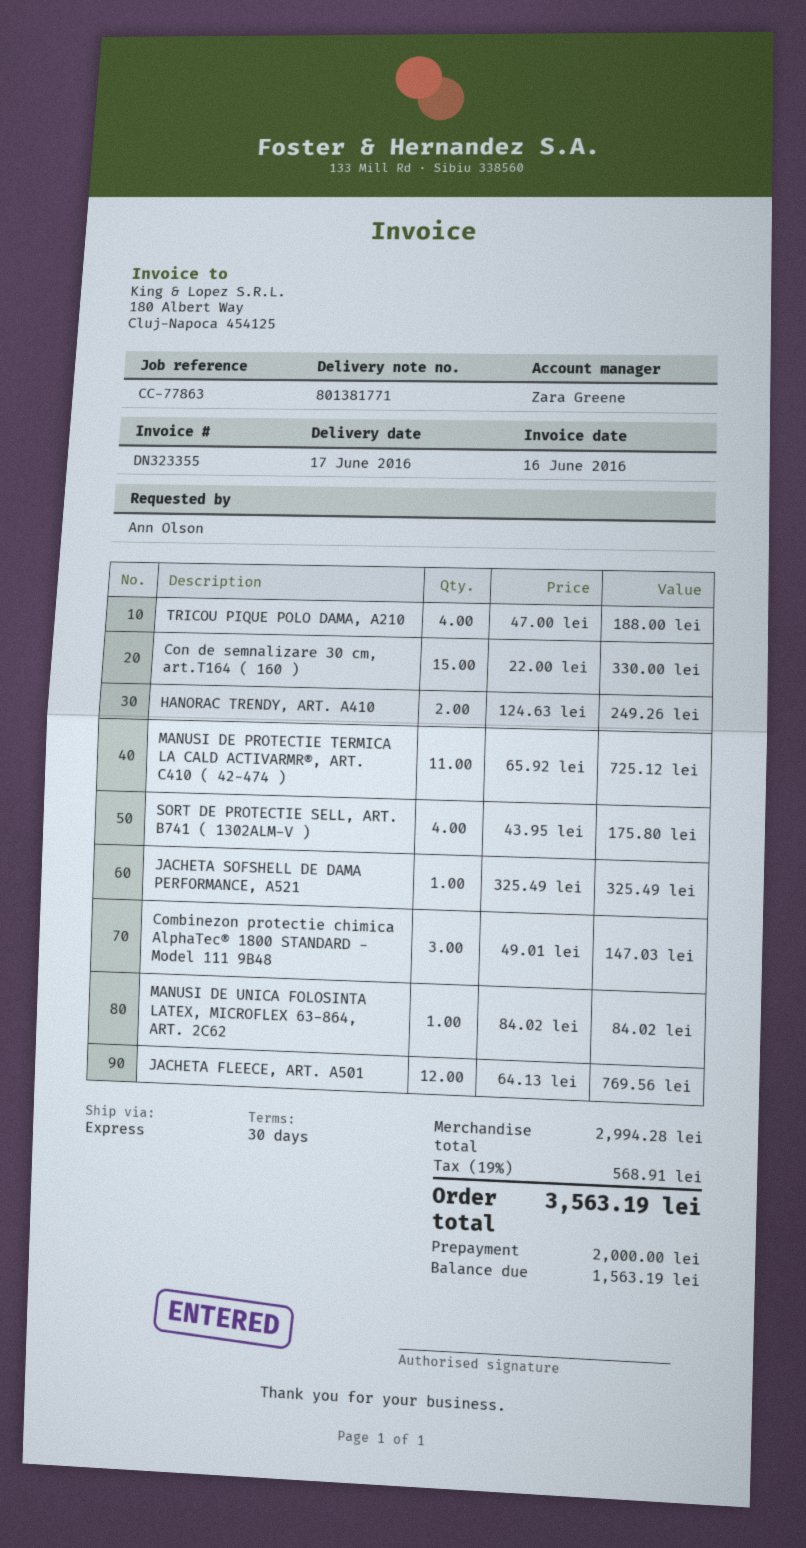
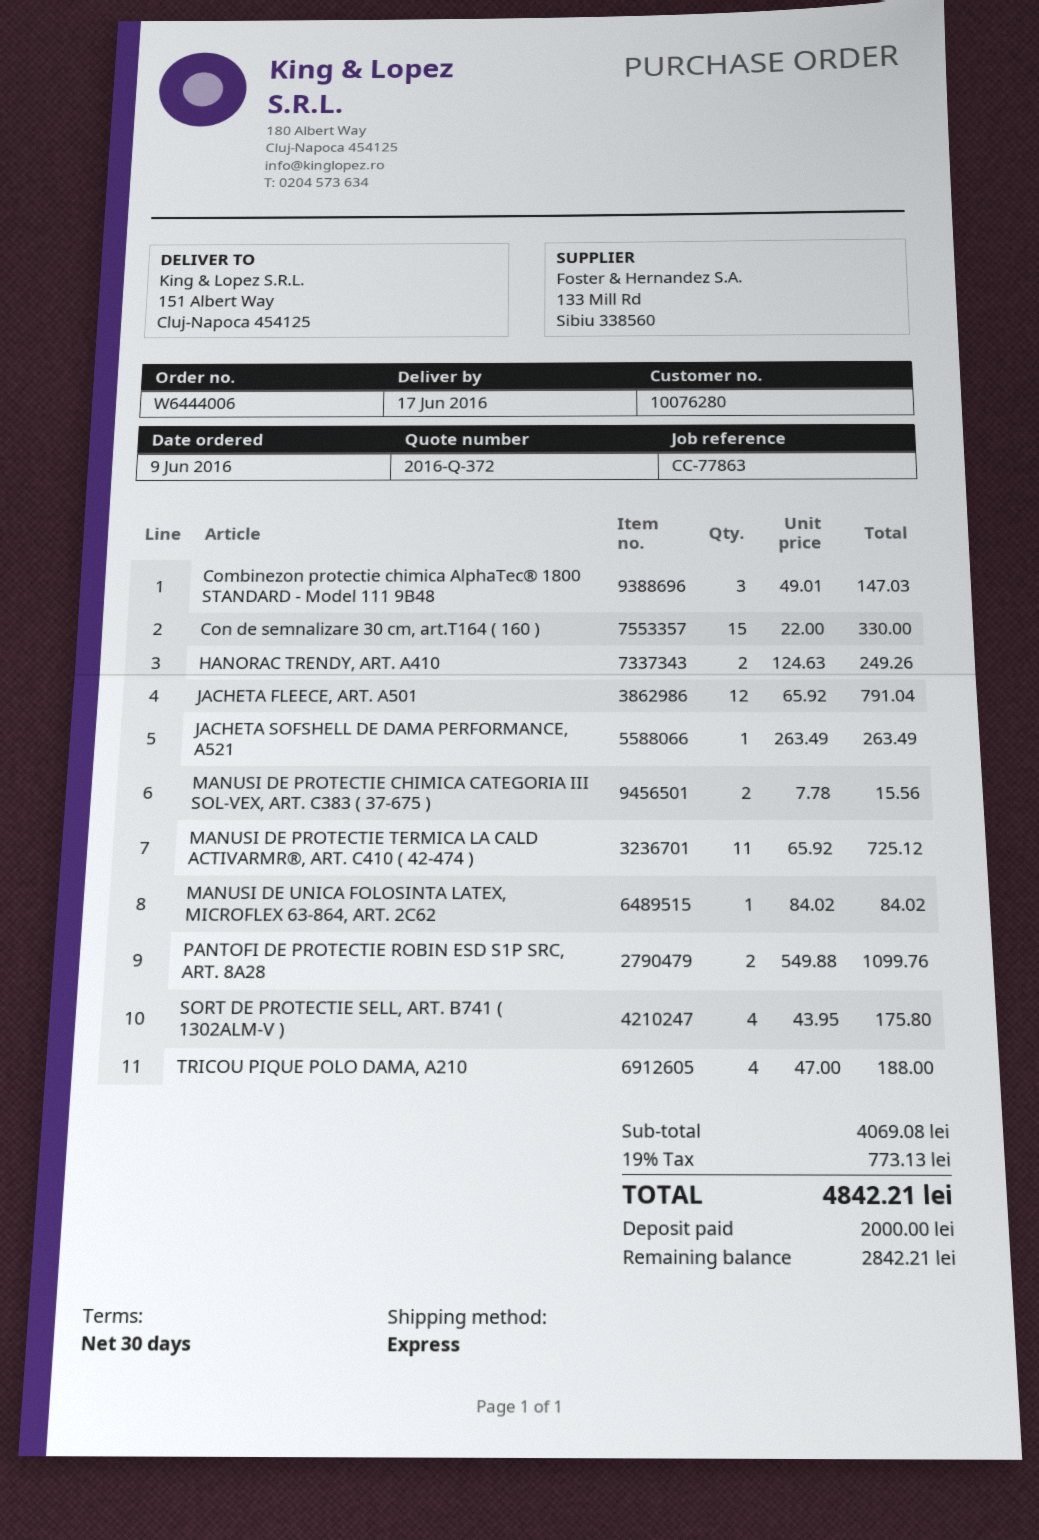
JACHETA SOFSHELL DE DAMA PERFORMANCE, A521: 1 x 325.49 = 325.49 -> 1 x 263.49 = 263.49
JACHETA FLEECE, ART. A501: 12 x 64.13 = 769.56 -> 12 x 65.92 = 791.04
MANUSI DE PROTECTIE CHIMICA CATEGORIA III SOL-VEX, ART. C383 ( 37-675 ): none -> 2 x 7.78 = 15.56
PANTOFI DE PROTECTIE ROBIN ESD S1P SRC, ART. 8A28: none -> 2 x 549.88 = 1099.76
subtotal: 2994.28 -> 4069.08
tax: 19% = 568.91 -> 19% = 773.13
total: 3563.19 -> 4842.21
balance: 1563.19 -> 2842.21

